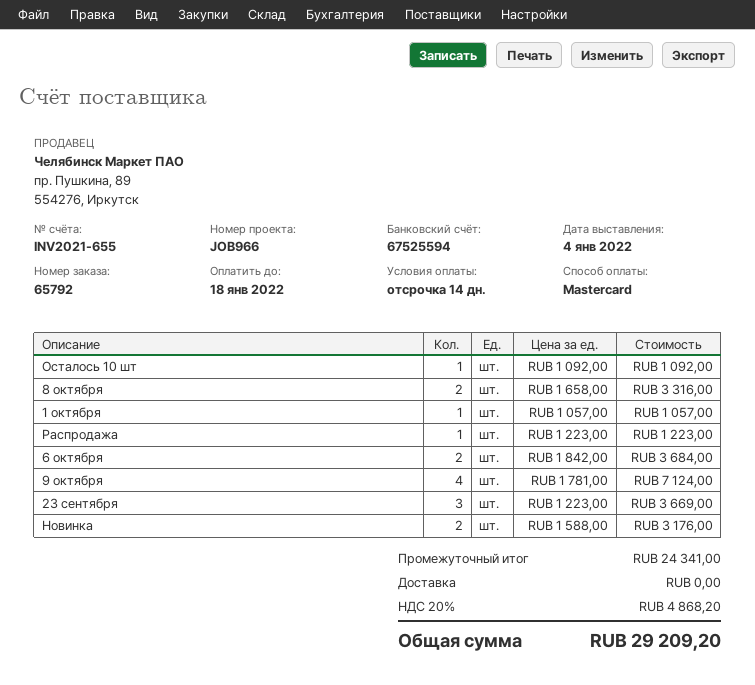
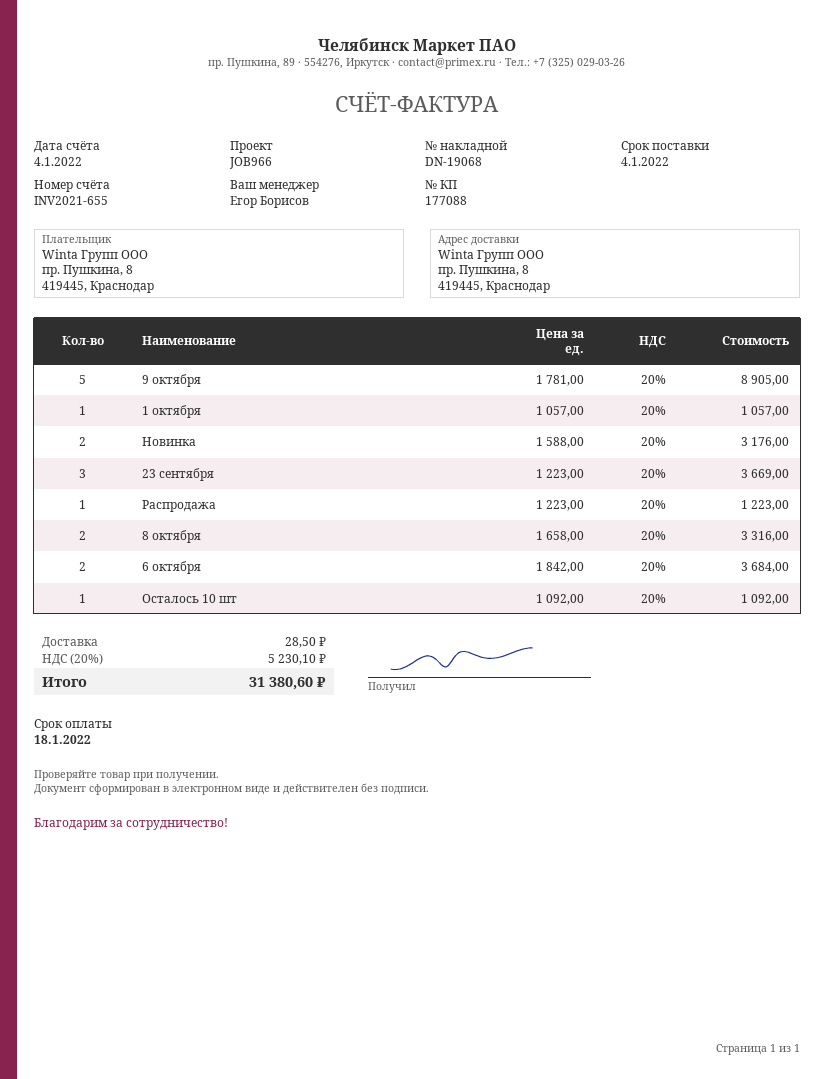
9 октября: 4 x 1781.00 = 7124.00 -> 5 x 1781.00 = 8905.00
shipping: 0.00 -> 28.50
tax: 20% = 4868.20 -> 20% = 5230.10
total: 29209.20 -> 31380.60

